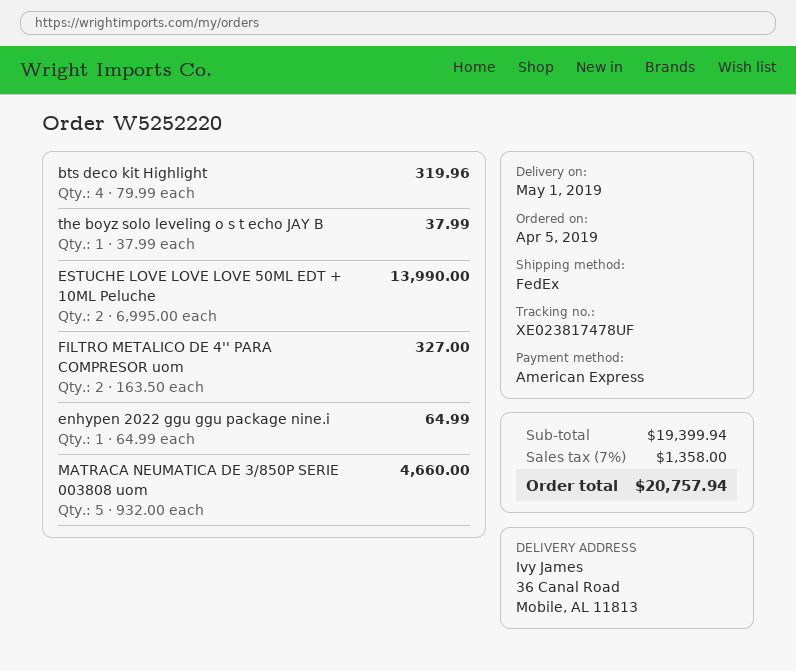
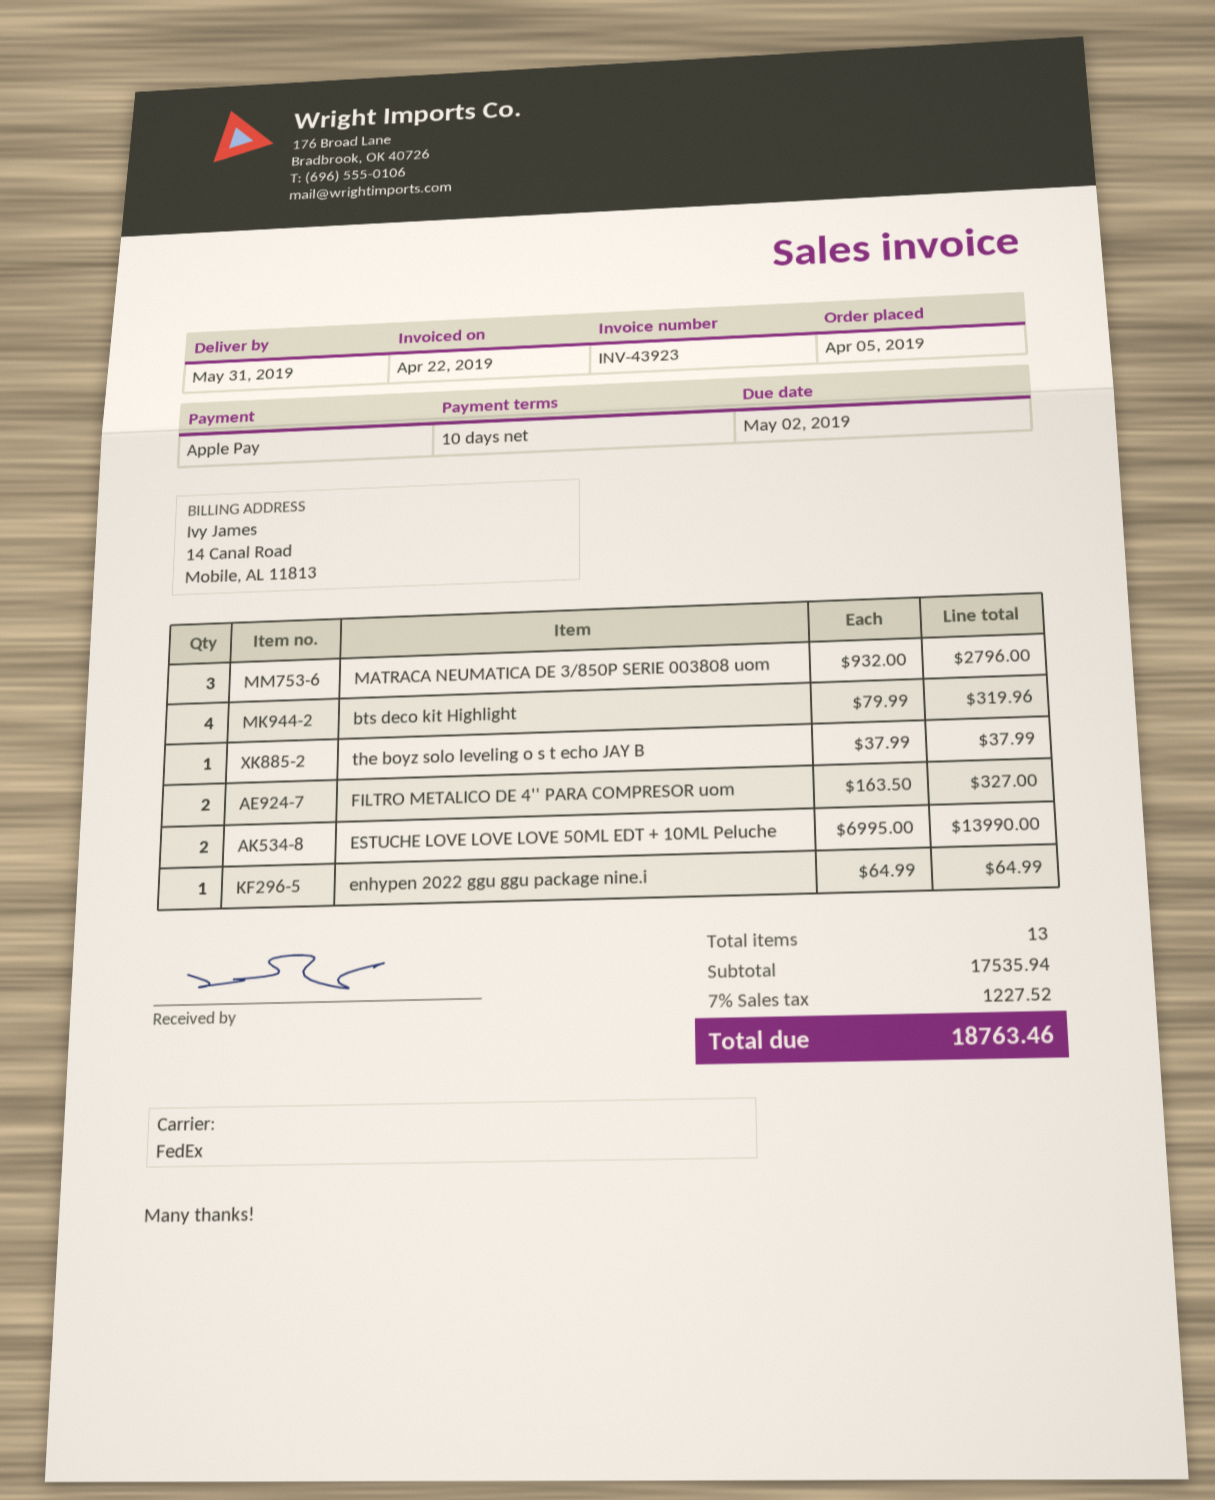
delivery date: 2019-05-01 -> 2019-05-31
payment method: American Express -> Apple Pay
MATRACA NEUMATICA DE 3/850P SERIE 003808 uom: 5 x 932.00 = 4660.00 -> 3 x 932.00 = 2796.00
subtotal: 19399.94 -> 17535.94
tax: 7% = 1358.00 -> 7% = 1227.52
total: 20757.94 -> 18763.46

